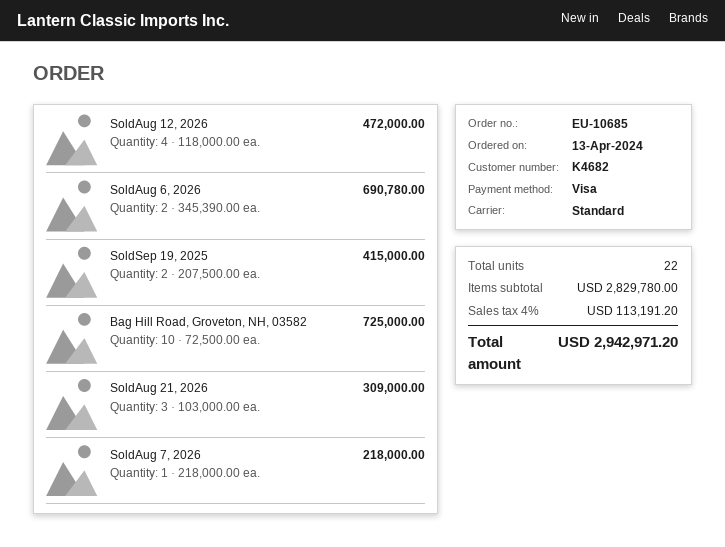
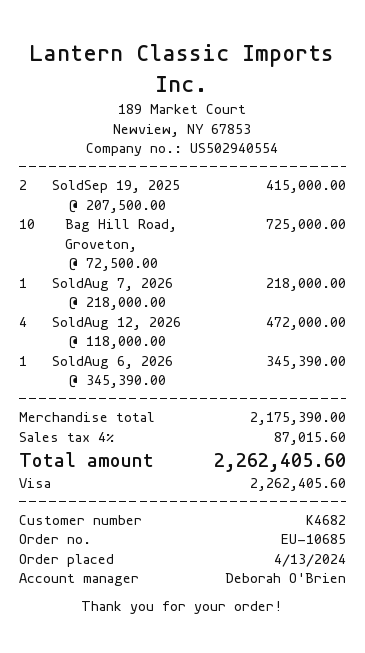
SoldAug 6, 2026: 2 x 345390.00 = 690780.00 -> 1 x 345390.00 = 345390.00
SoldAug 21, 2026: 3 x 103000.00 = 309000.00 -> none
subtotal: 2829780.00 -> 2175390.00
tax: 4% = 113191.20 -> 4% = 87015.60
total: 2942971.20 -> 2262405.60

